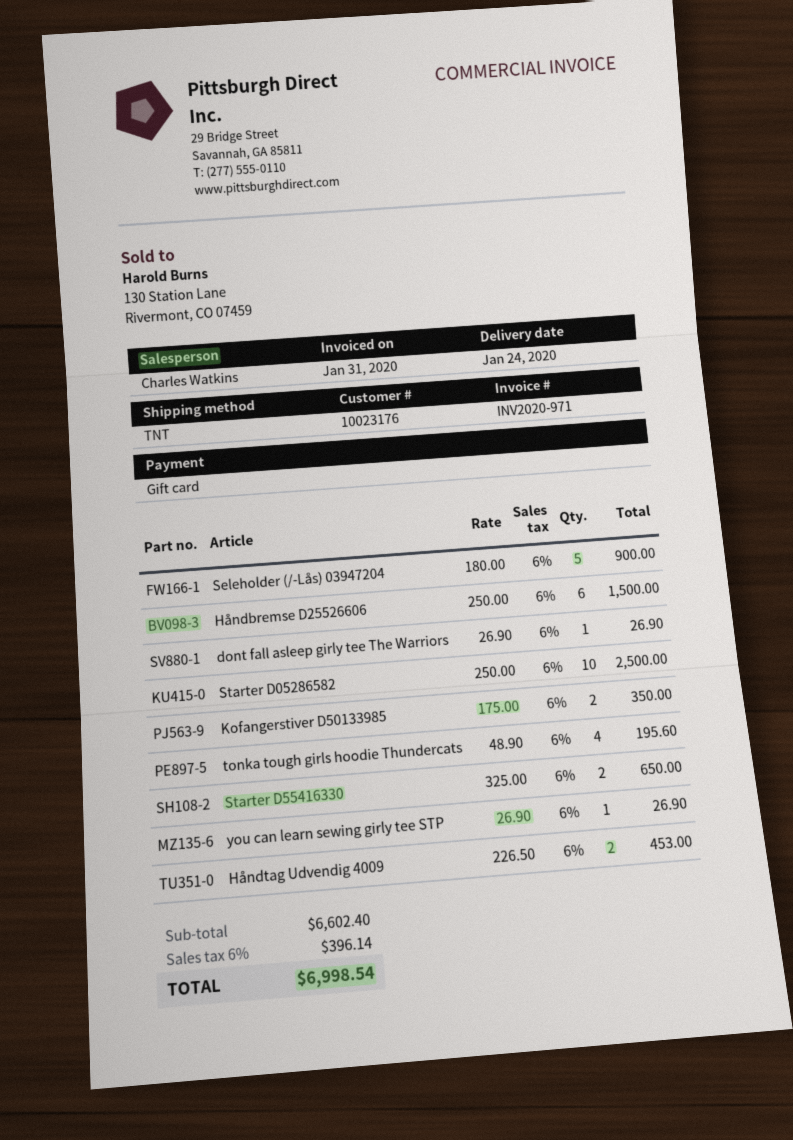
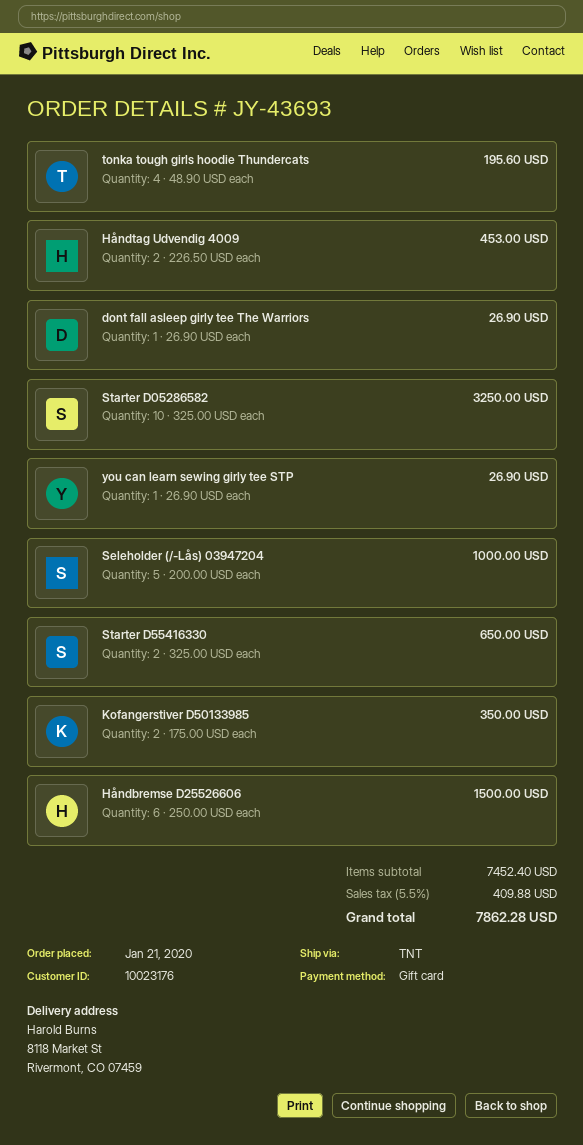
Seleholder (/-Lås) 03947204: 5 x 180.00 = 900.00 -> 5 x 200.00 = 1000.00
Starter D05286582: 10 x 250.00 = 2500.00 -> 10 x 325.00 = 3250.00
subtotal: 6602.40 -> 7452.40
tax: 6% = 396.14 -> 5.5% = 409.88
total: 6998.54 -> 7862.28

